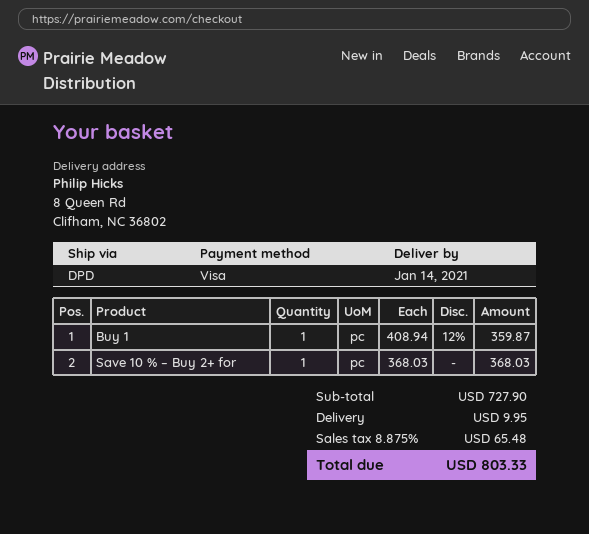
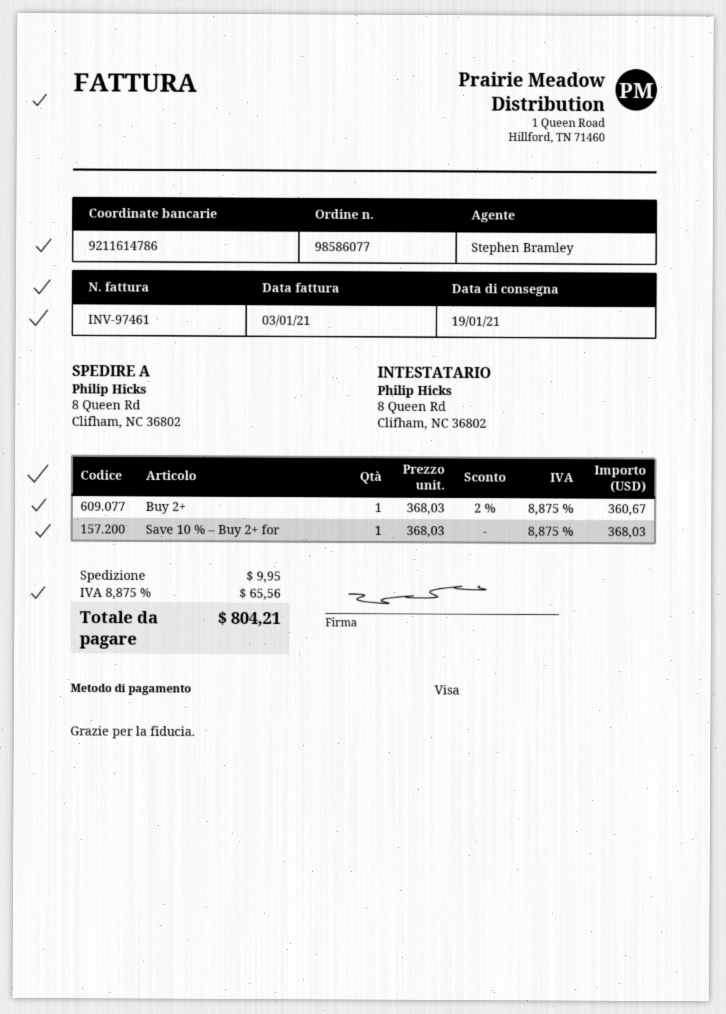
delivery date: 2021-01-14 -> 2021-01-19
Buy 1: 1 x 408.94 - 12% = 359.87 -> none
Buy 2+: none -> 1 x 368.03 - 2% = 360.67
tax: 8.875% = 65.48 -> 8.875% = 65.56
total: 803.33 -> 804.21

